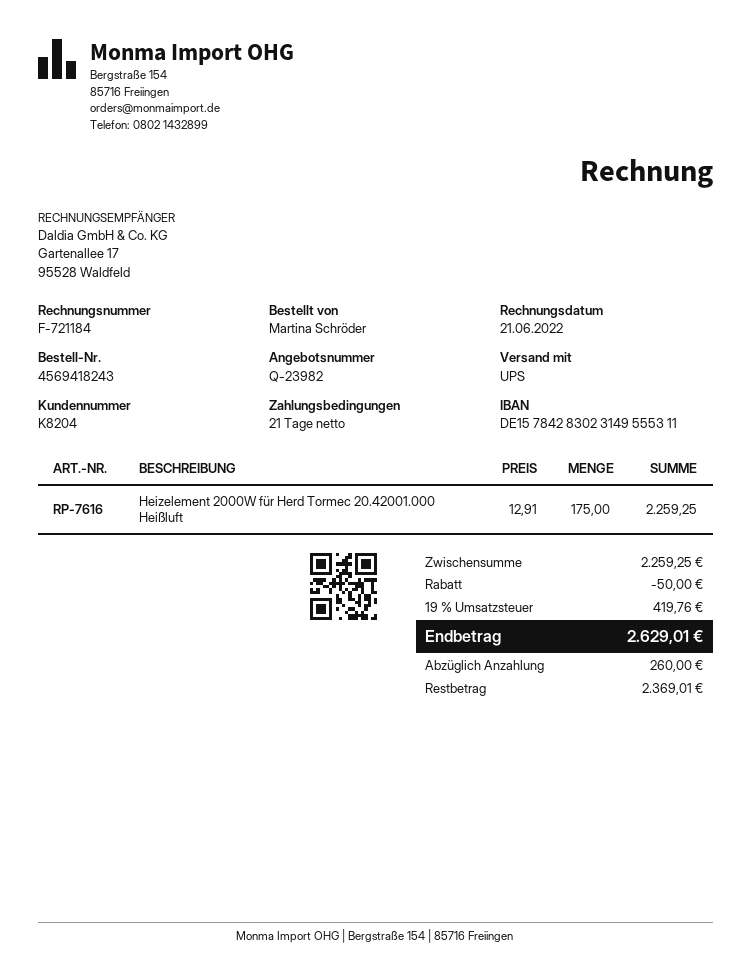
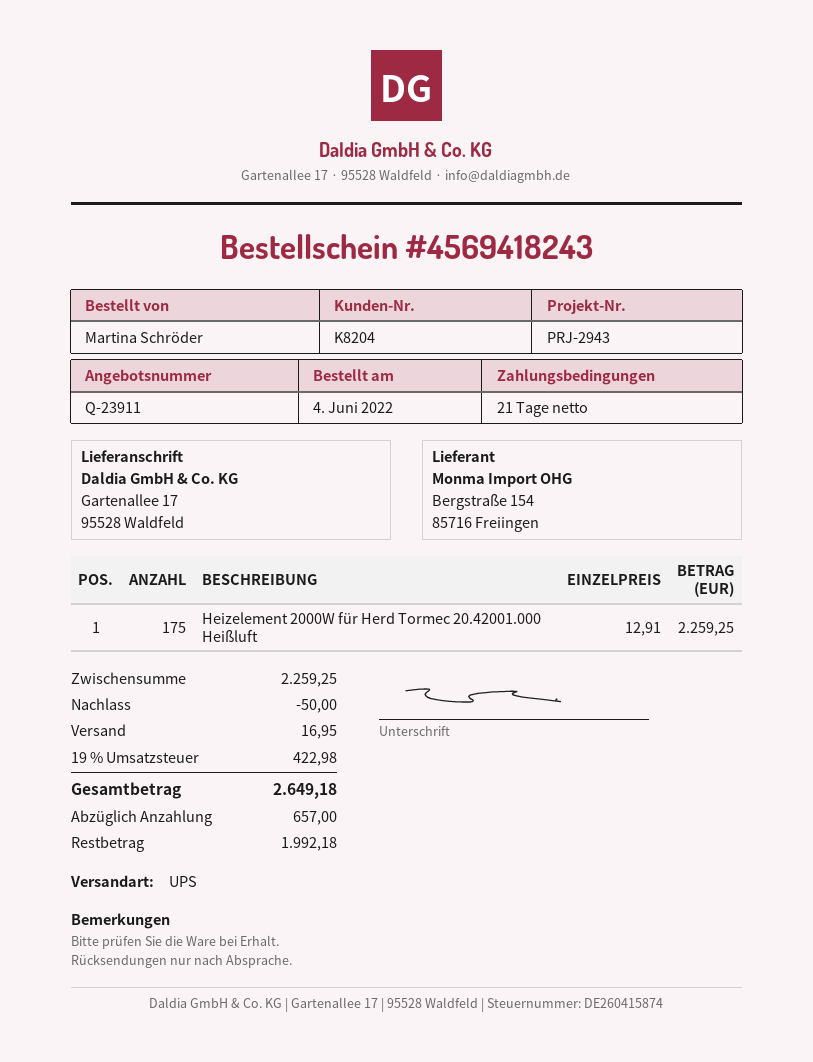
quote number: Q-23982 -> Q-23911
shipping: none -> 16.95
tax: 19% = 419.76 -> 19% = 422.98
total: 2629.01 -> 2649.18
deposit: 260.00 -> 657.00
balance: 2369.01 -> 1992.18

